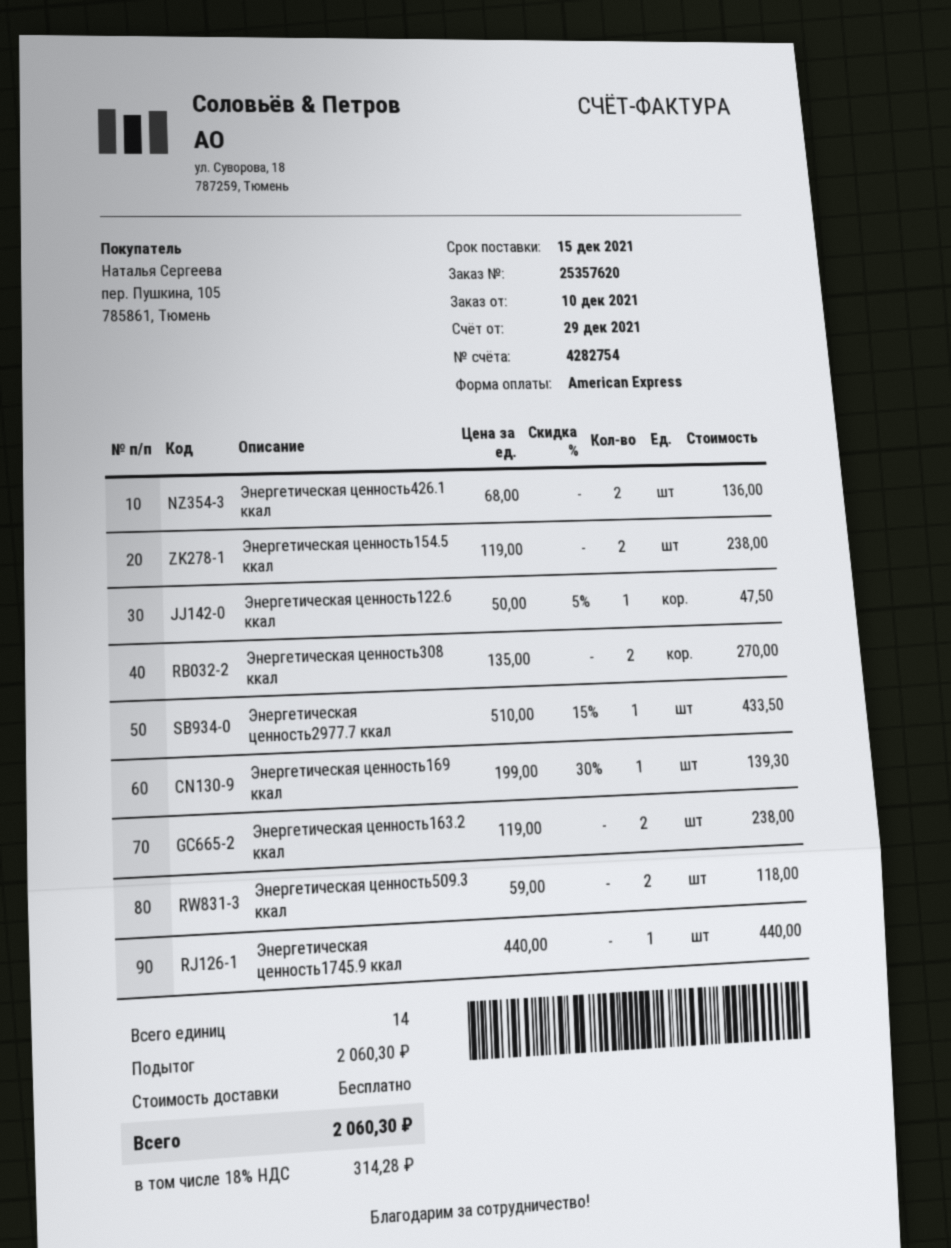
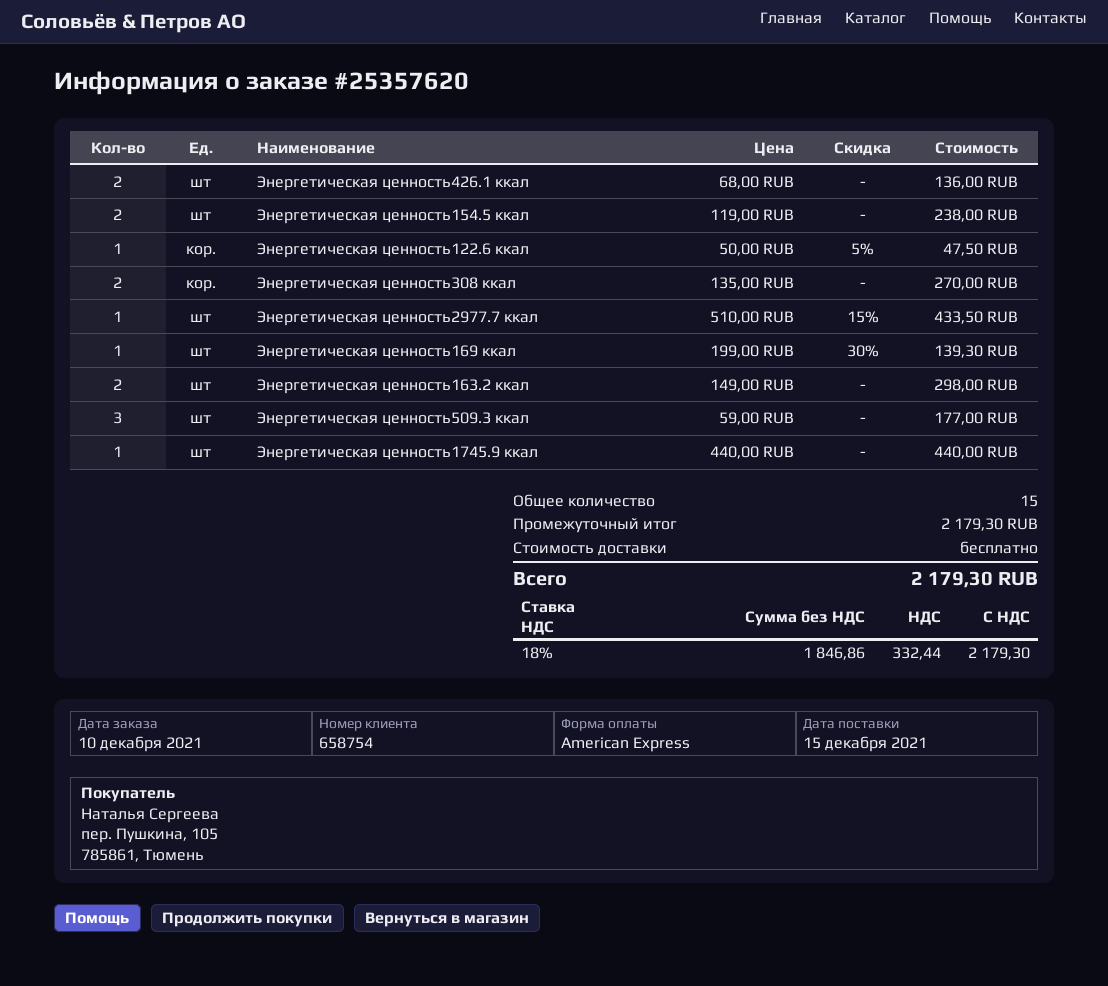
Энергетическая ценность163.2 ккал: 2 x 119.00 = 238.00 -> 2 x 149.00 = 298.00
Энергетическая ценность509.3 ккал: 2 x 59.00 = 118.00 -> 3 x 59.00 = 177.00
total quantity: 14 -> 15
subtotal: 2060.30 -> 2179.30
tax: 18% = 314.28 -> 18% = 332.44
total: 2060.30 -> 2179.30

